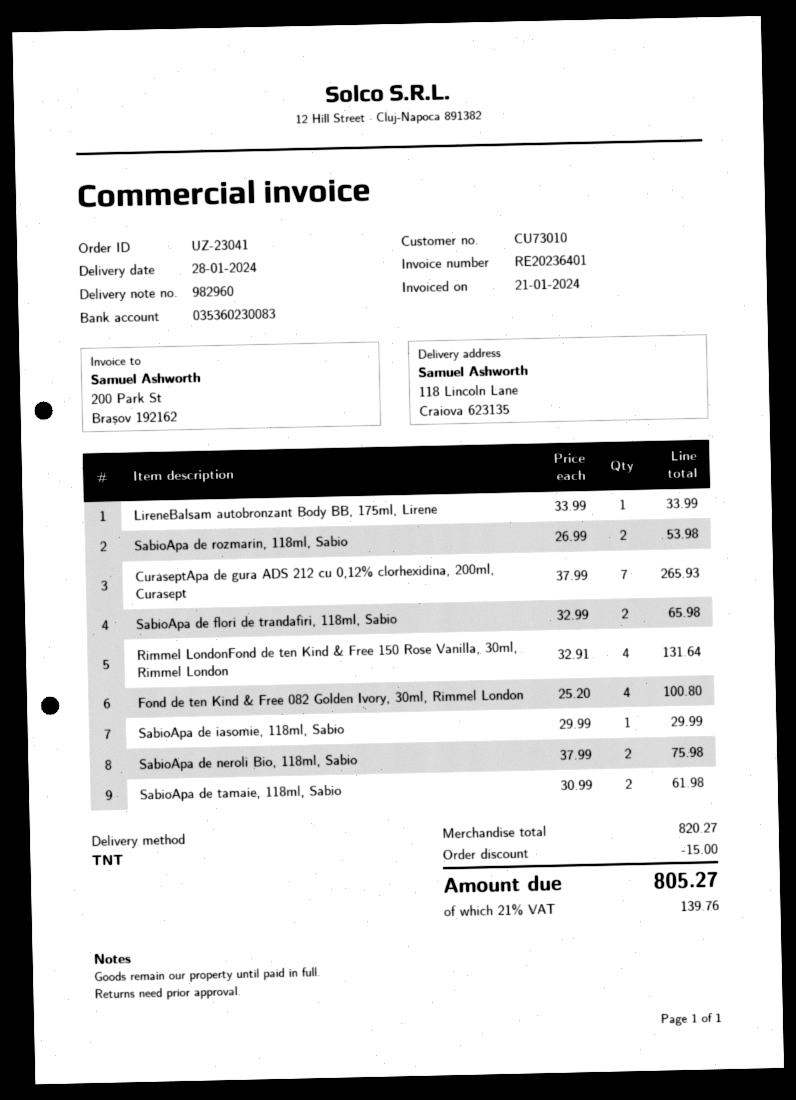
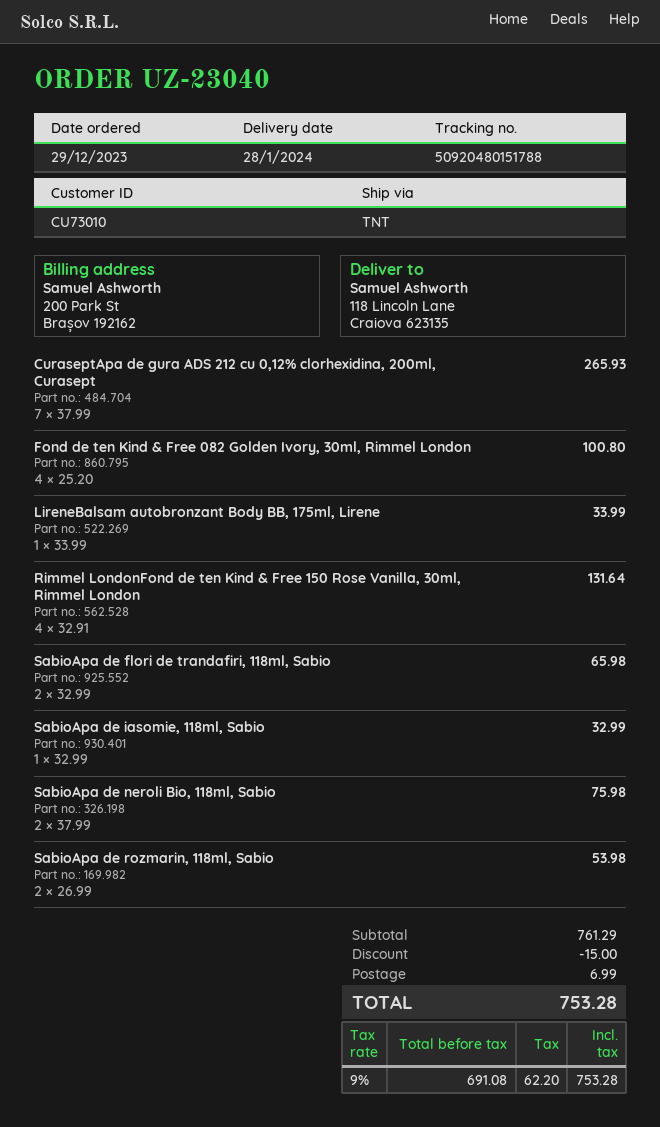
order number: UZ-23041 -> UZ-23040
SabioApa de iasomie, 118ml, Sabio: 1 x 29.99 = 29.99 -> 1 x 32.99 = 32.99
SabioApa de tamaie, 118ml, Sabio: 2 x 30.99 = 61.98 -> none
subtotal: 820.27 -> 761.29
shipping: none -> 6.99
tax: 21% = 139.76 -> 9% = 62.20
total: 805.27 -> 753.28

